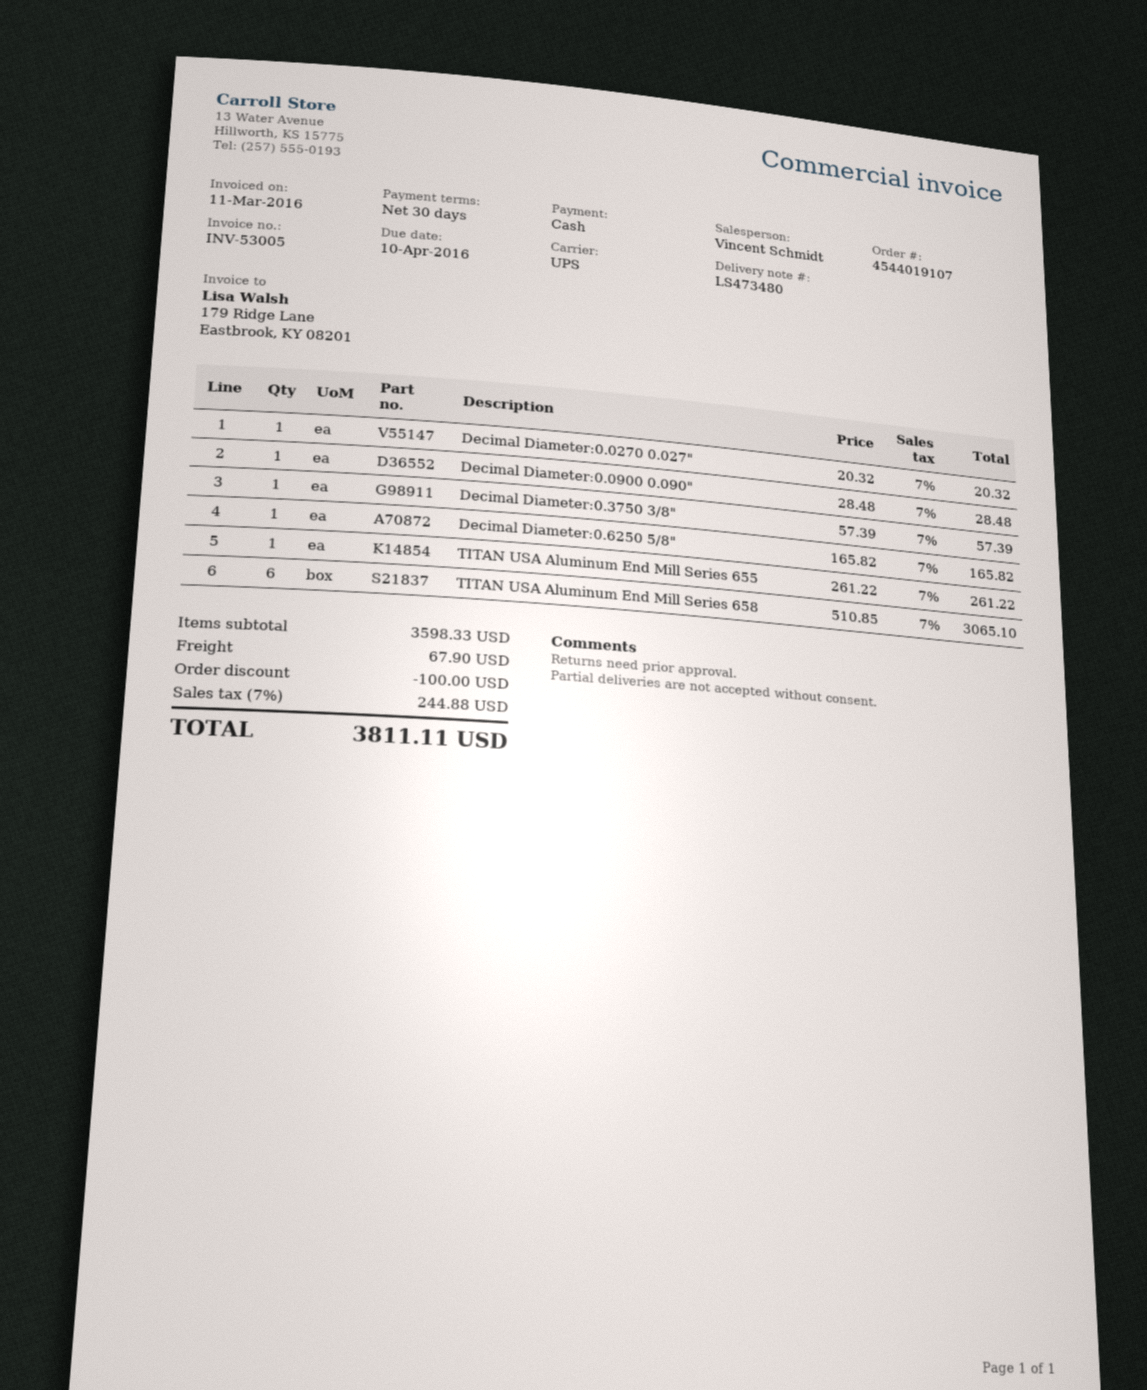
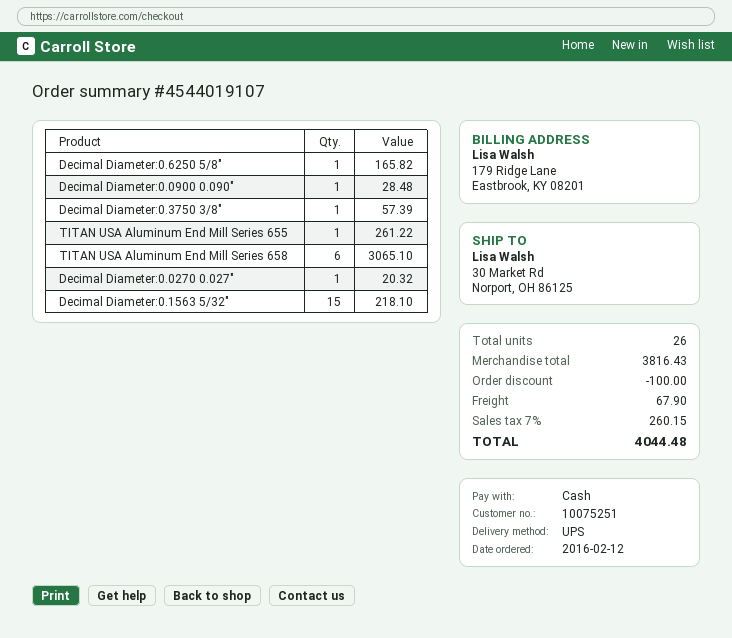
Decimal Diameter:0.1563 5/32": none -> 15 for 218.10
subtotal: 3598.33 -> 3816.43
tax: 7% = 244.88 -> 7% = 260.15
total: 3811.11 -> 4044.48

